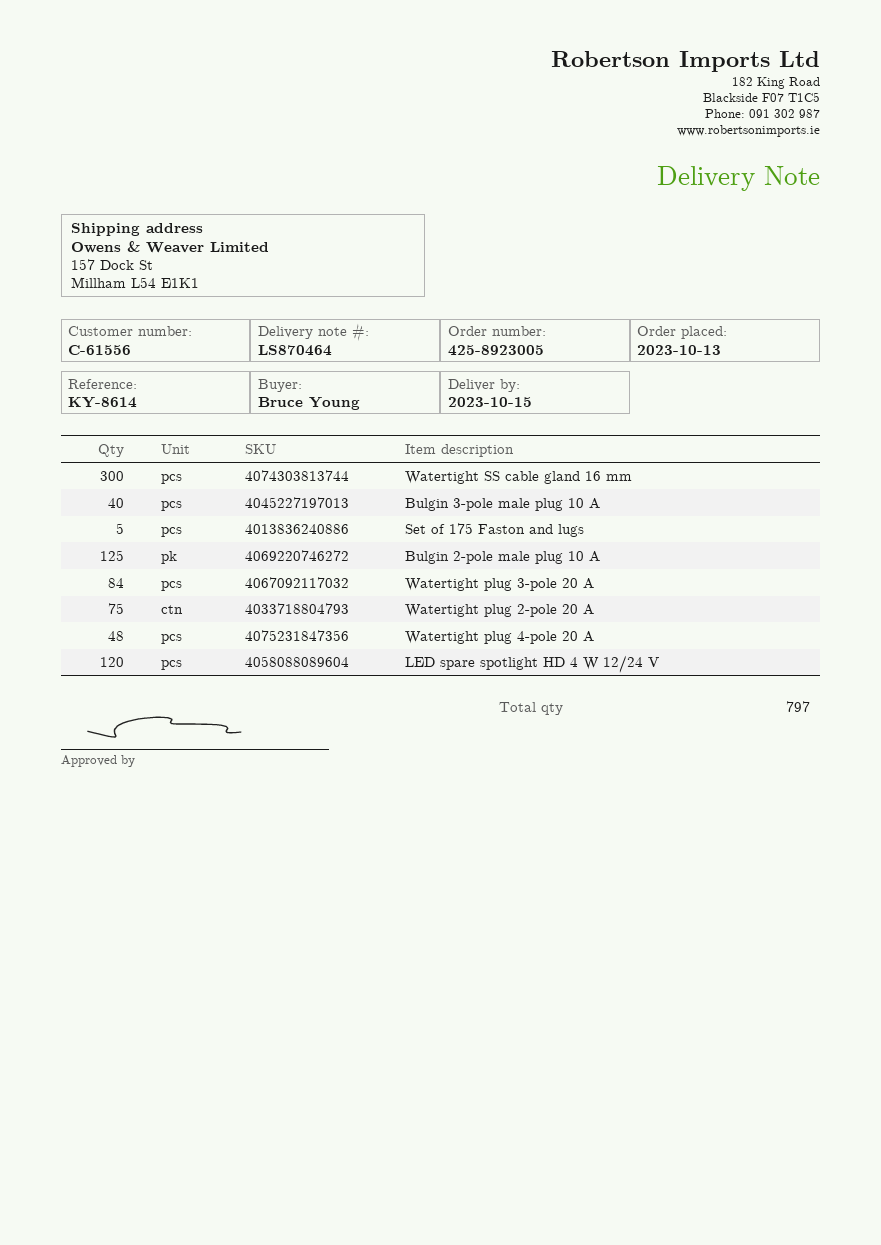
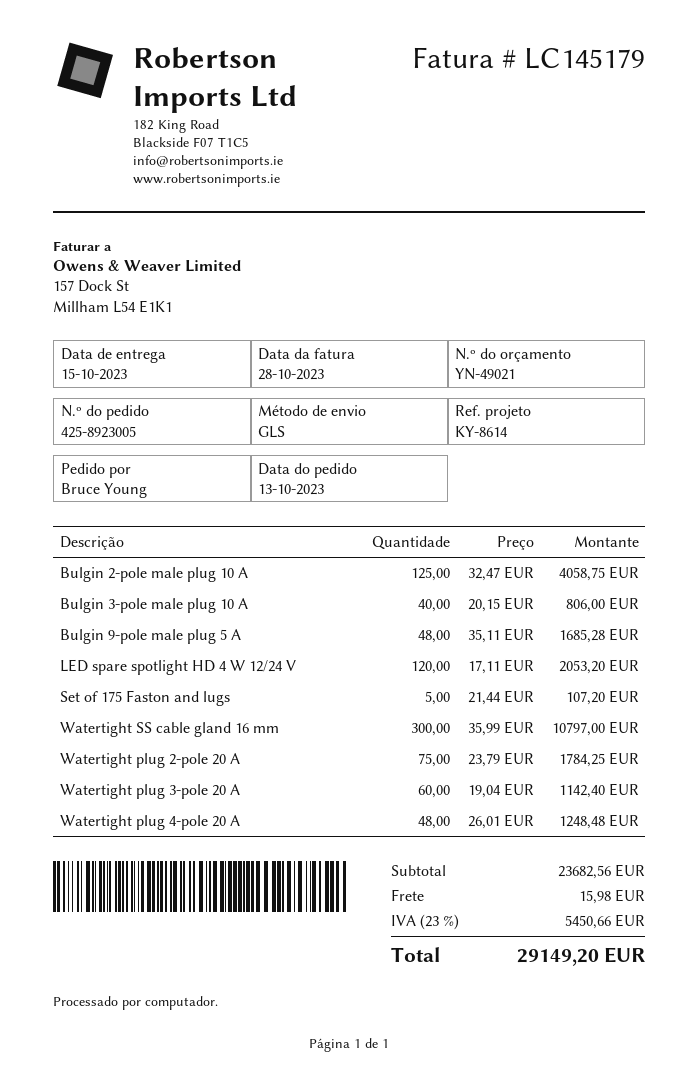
Watertight plug 3-pole 20 A: 84 -> 60
Bulgin 9-pole male plug 5 A: none -> 48

